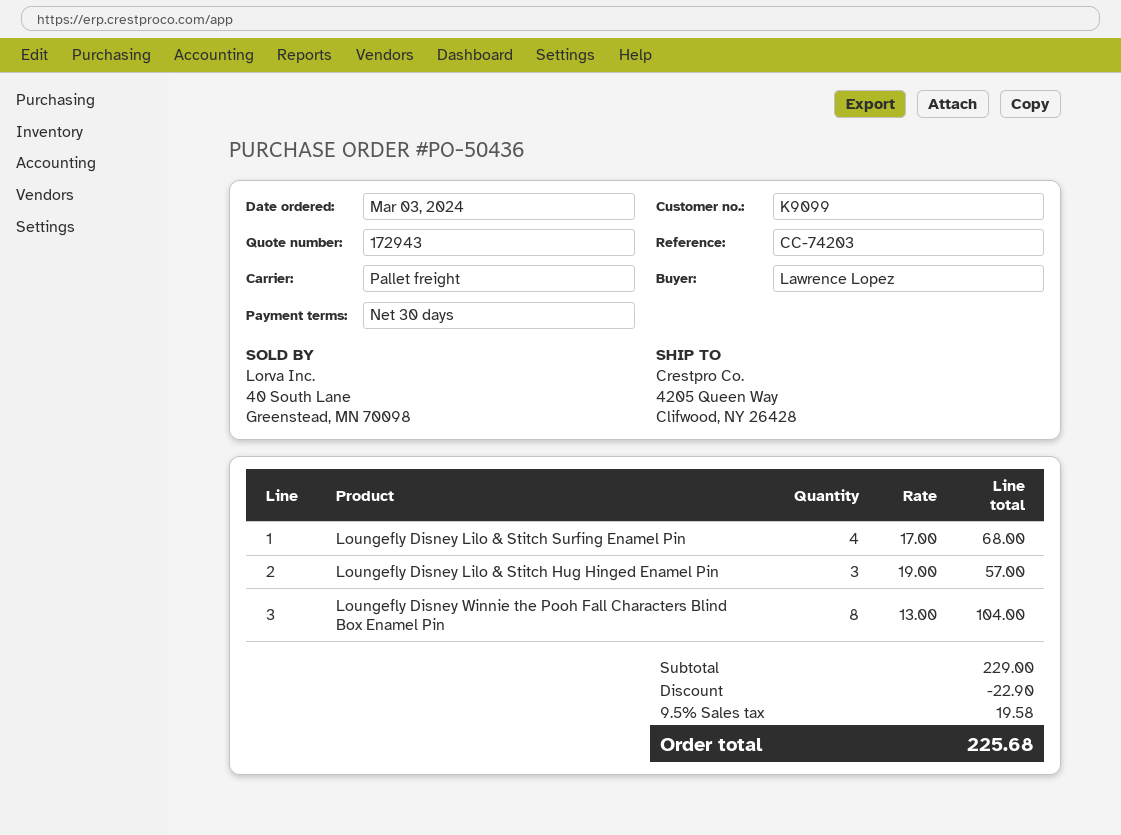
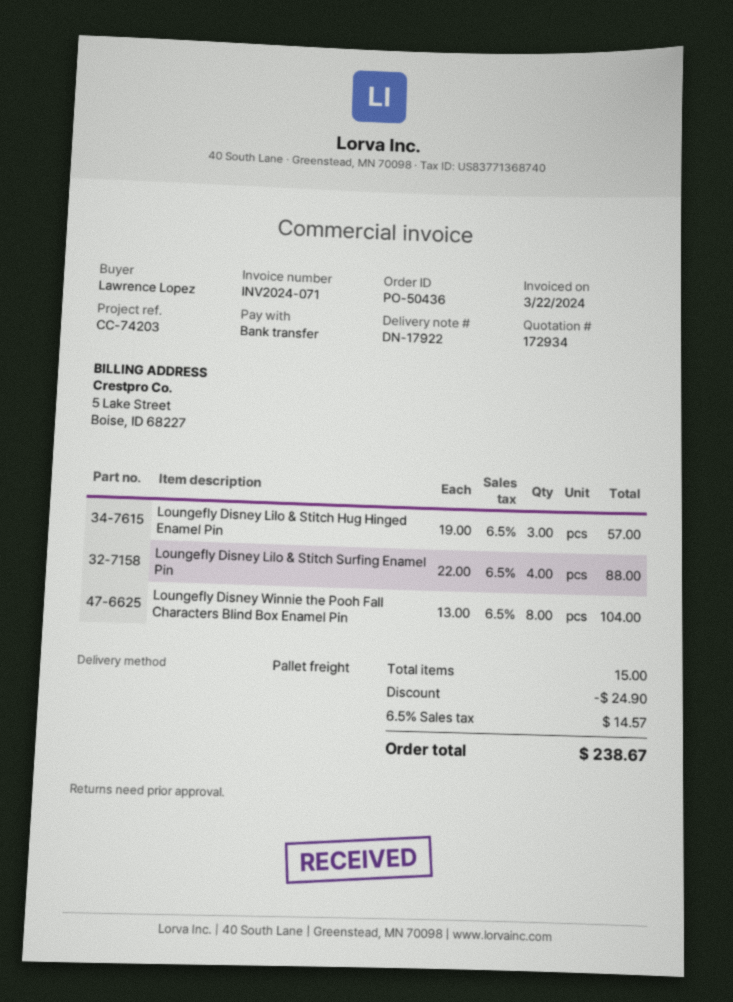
quote number: 172943 -> 172934
Loungefly Disney Lilo & Stitch Surfing Enamel Pin: 4 x 17.00 = 68.00 -> 4 x 22.00 = 88.00
discount: 22.90 -> 24.90
tax: 9.5% = 19.58 -> 6.5% = 14.57
total: 225.68 -> 238.67

